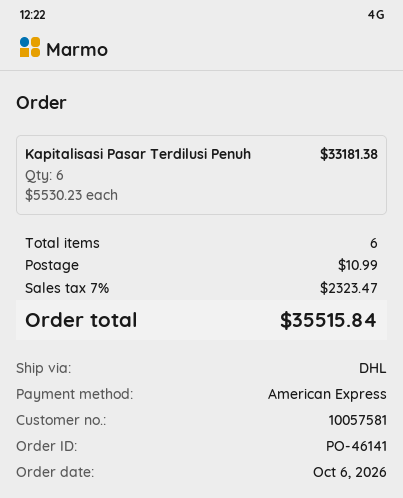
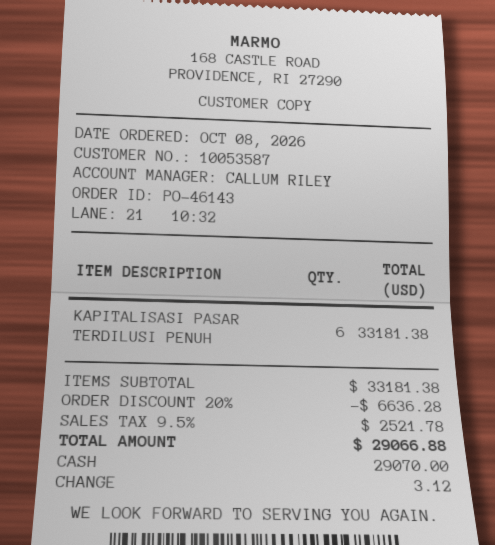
order number: PO-46141 -> PO-46143
order date: 2026-10-06 -> 2026-10-08
customer number: 10057581 -> 10053587
payment method: American Express -> cash
discount: none -> 20% = 6636.28
shipping: 10.99 -> none
tax: 7% = 2323.47 -> 9.5% = 2521.78
total: 35515.84 -> 29066.88

